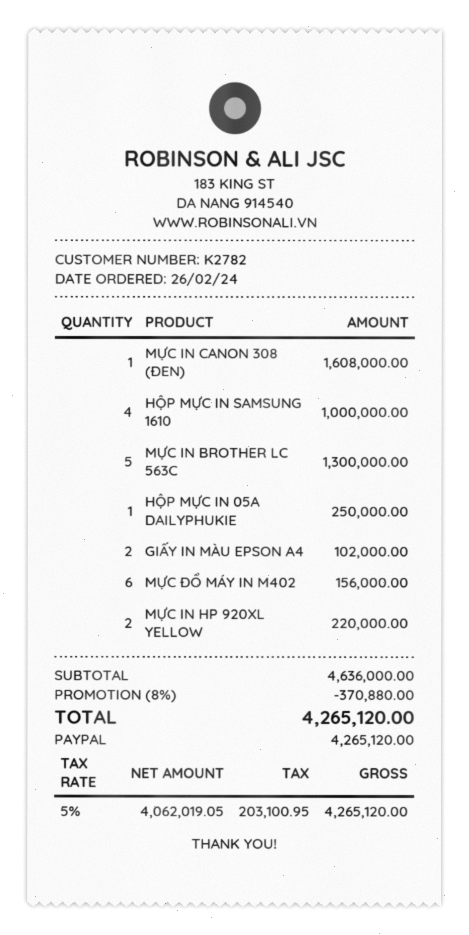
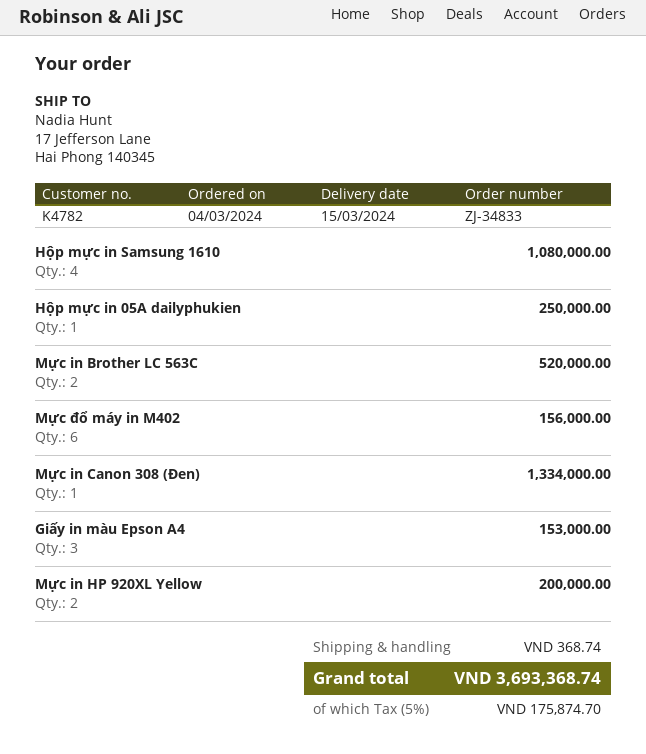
order date: 2024-02-26 -> 2024-03-04
customer number: K2782 -> K4782
MỰC IN CANON 308 (ĐEN): 1 for 1608000.00 -> 1 for 1334000.00
HỘP MỰC IN SAMSUNG 1610: 4 for 1000000.00 -> 4 for 1080000.00
MỰC IN BROTHER LC 563C: 5 for 1300000.00 -> 2 for 520000.00
GIẤY IN MÀU EPSON A4: 2 for 102000.00 -> 3 for 153000.00
MỰC IN HP 920XL YELLOW: 2 for 220000.00 -> 2 for 200000.00
discount: 8% = 370880.00 -> none
shipping: none -> 368.74
tax: 5% = 203100.95 -> 5% = 175874.70
total: 4265120.00 -> 3693368.74

